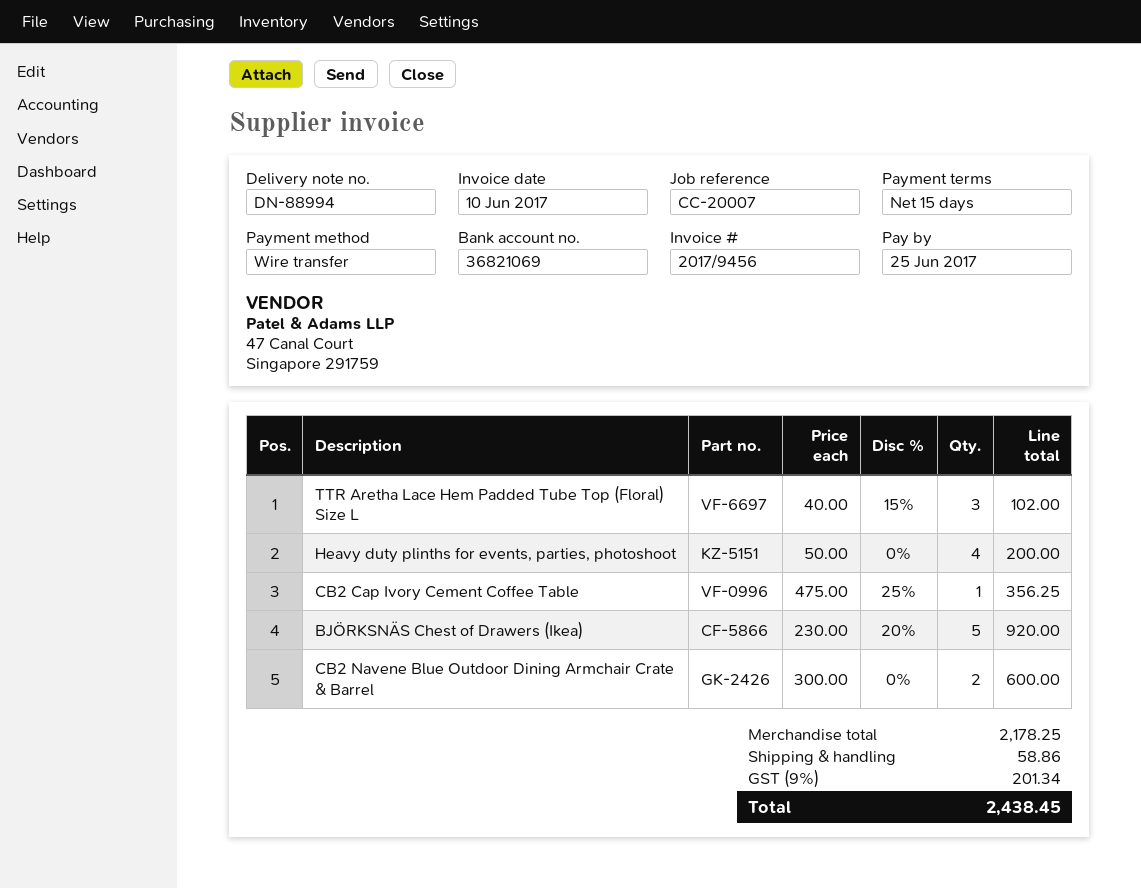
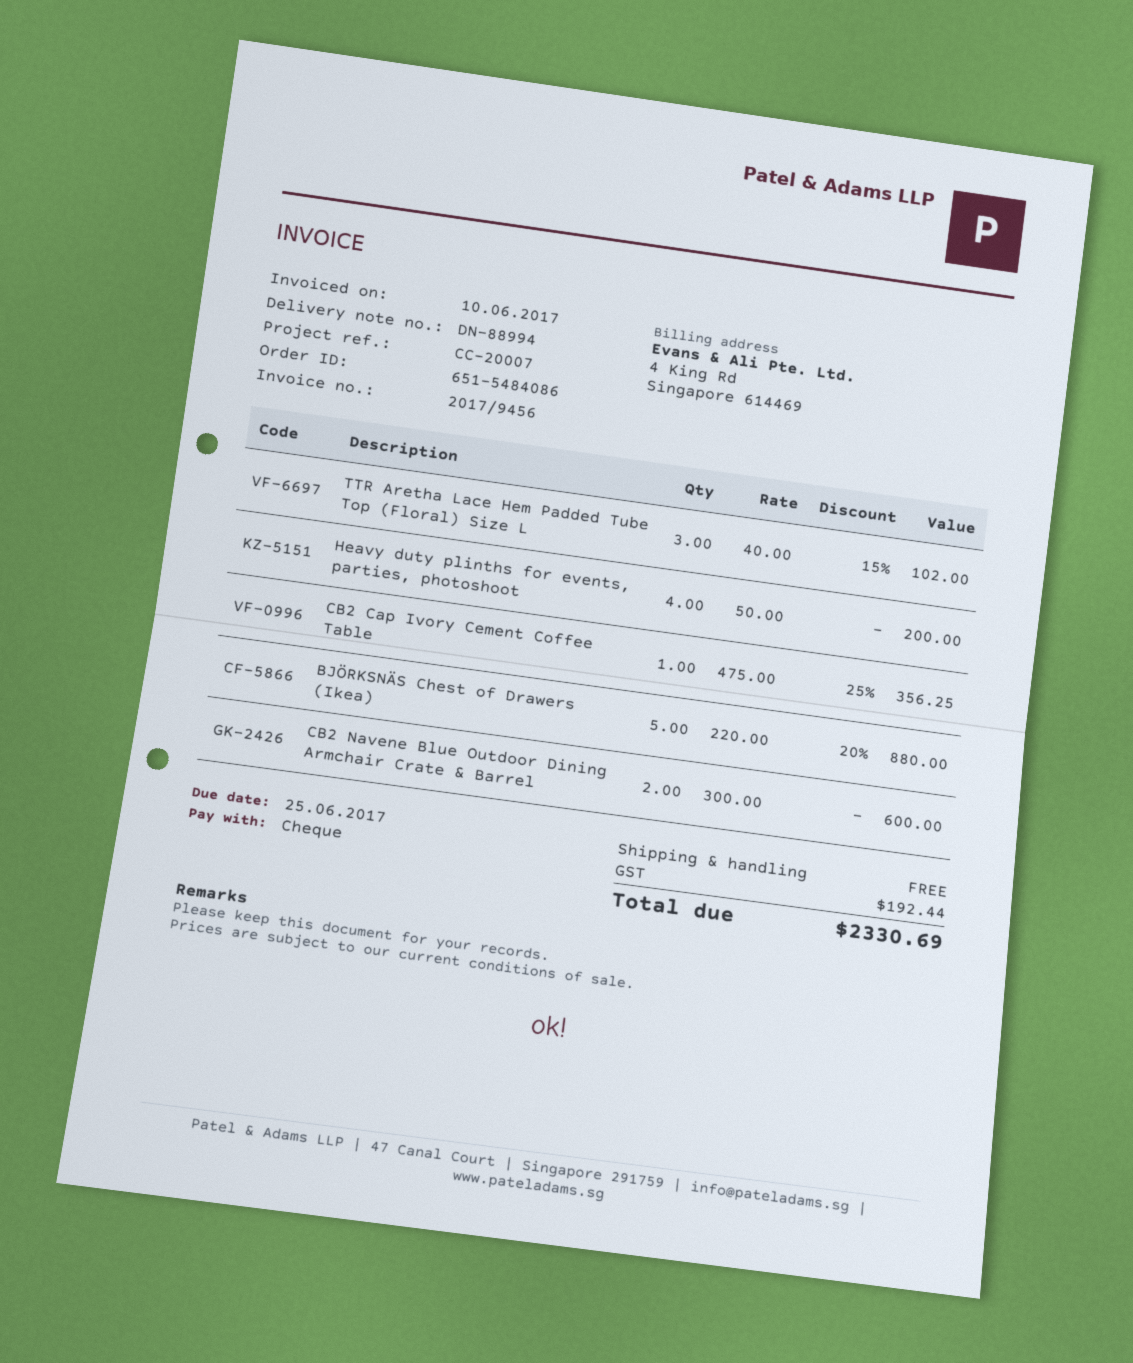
payment method: bank transfer -> cheque
BJÖRKSNÄS Chest of Drawers (Ikea): 5 x 230.00 - 20% = 920.00 -> 5 x 220.00 - 20% = 880.00
shipping: 58.86 -> 0.00
tax: 201.34 -> 192.44
total: 2438.45 -> 2330.69

